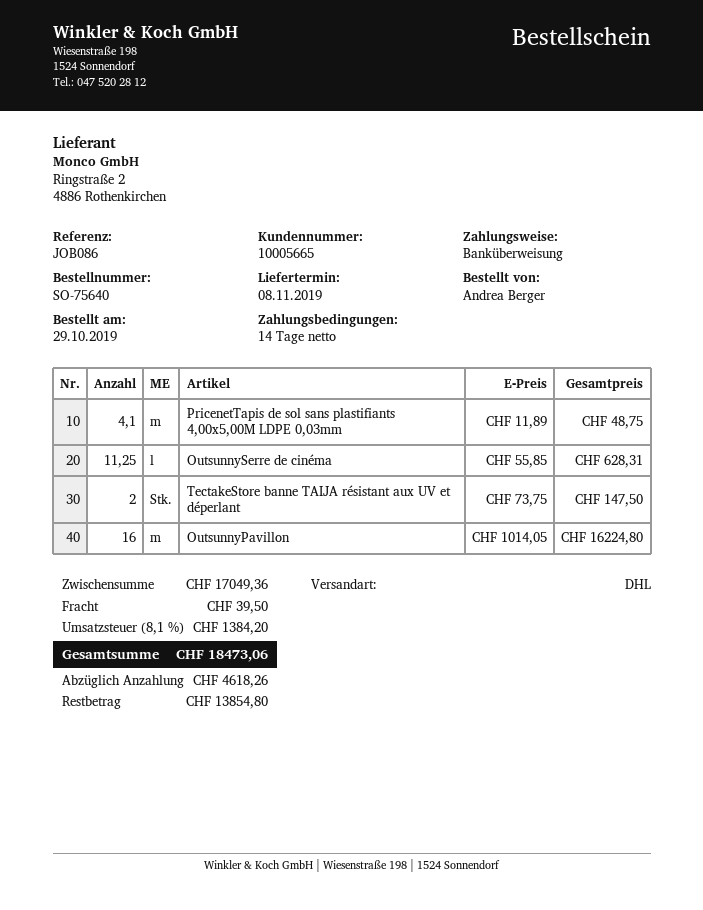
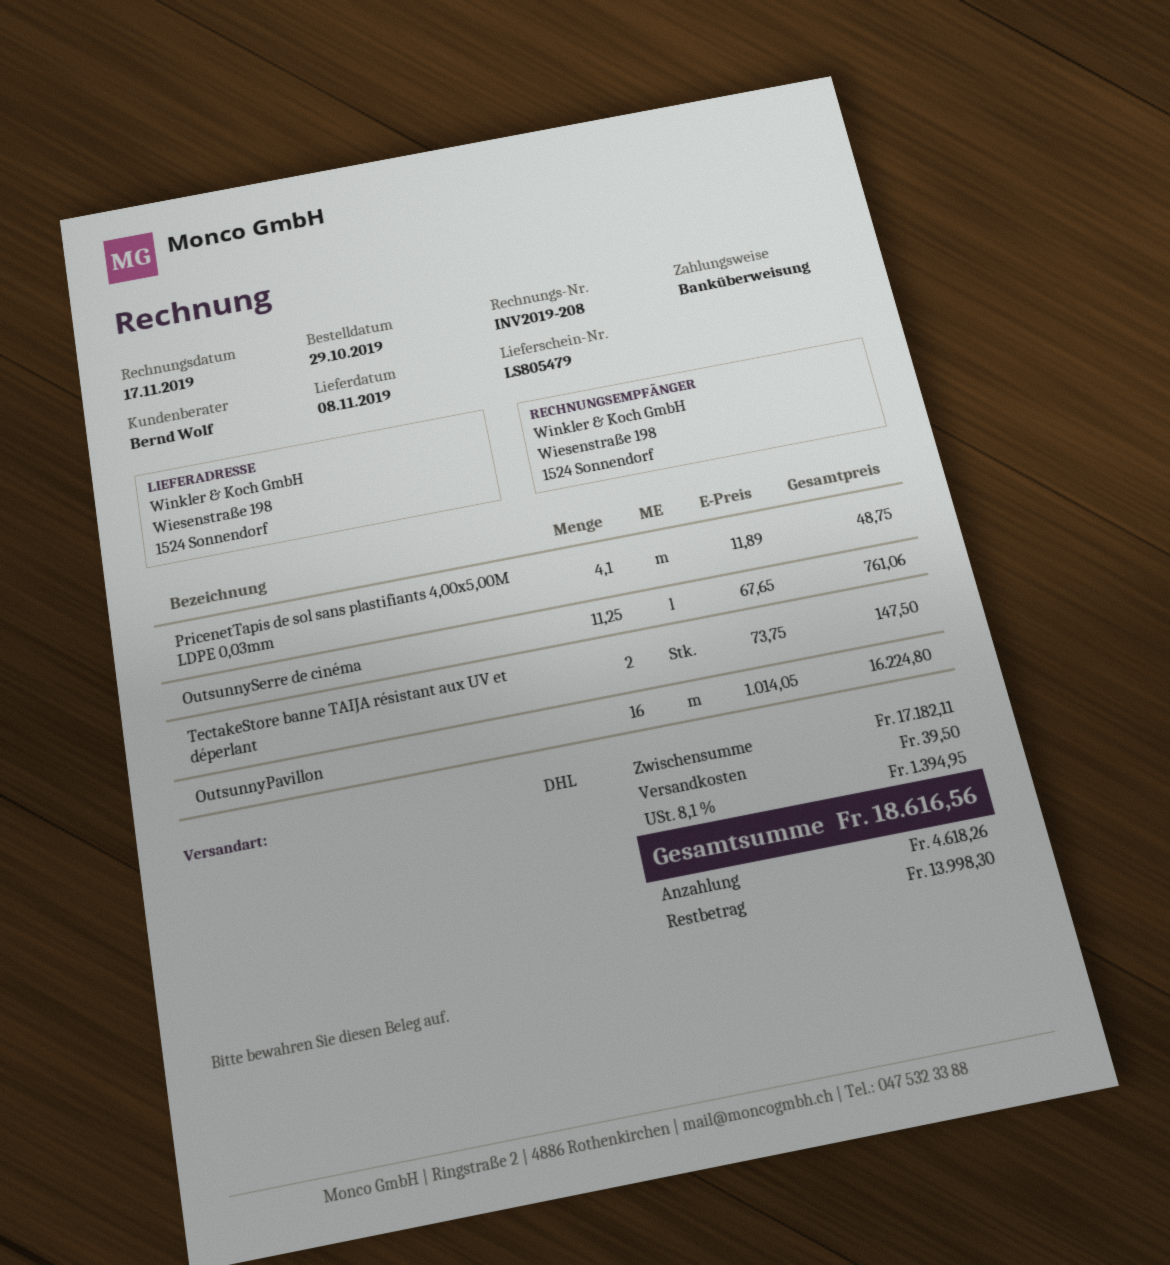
OutsunnySerre de cinéma: 11.25 x 55.85 = 628.31 -> 11.25 x 67.65 = 761.06
subtotal: 17049.36 -> 17182.11
tax: 8.1% = 1384.20 -> 8.1% = 1394.95
total: 18473.06 -> 18616.56
balance: 13854.80 -> 13998.30

